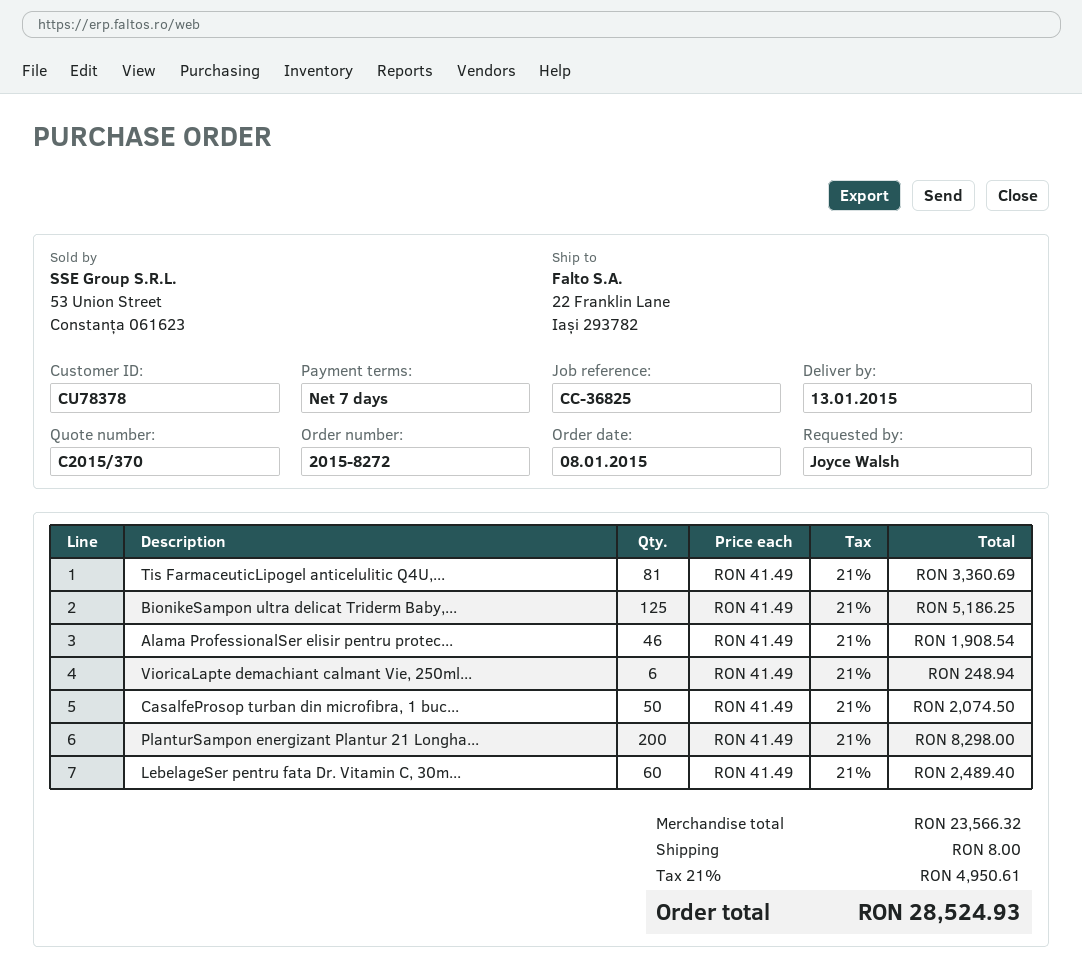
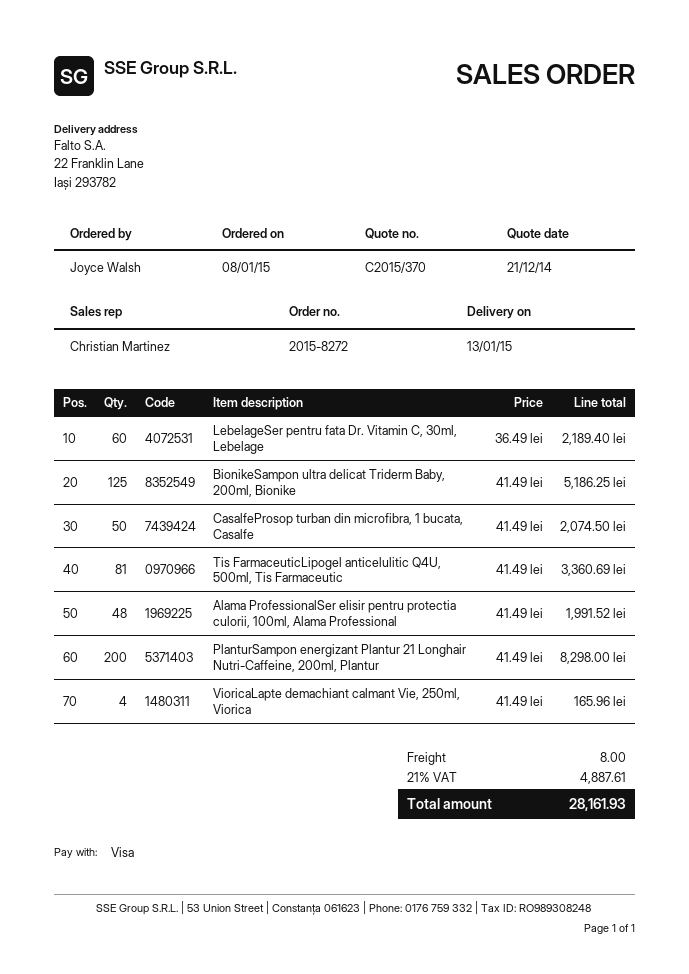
Alama ProfessionalSer elisir pentru protec...: 46 x 41.49 = 1908.54 -> 48 x 41.49 = 1991.52
VioricaLapte demachiant calmant Vie, 250ml...: 6 x 41.49 = 248.94 -> 4 x 41.49 = 165.96
LebelageSer pentru fata Dr. Vitamin C, 30m...: 60 x 41.49 = 2489.40 -> 60 x 36.49 = 2189.40
tax: 21% = 4950.61 -> 21% = 4887.61
total: 28524.93 -> 28161.93

